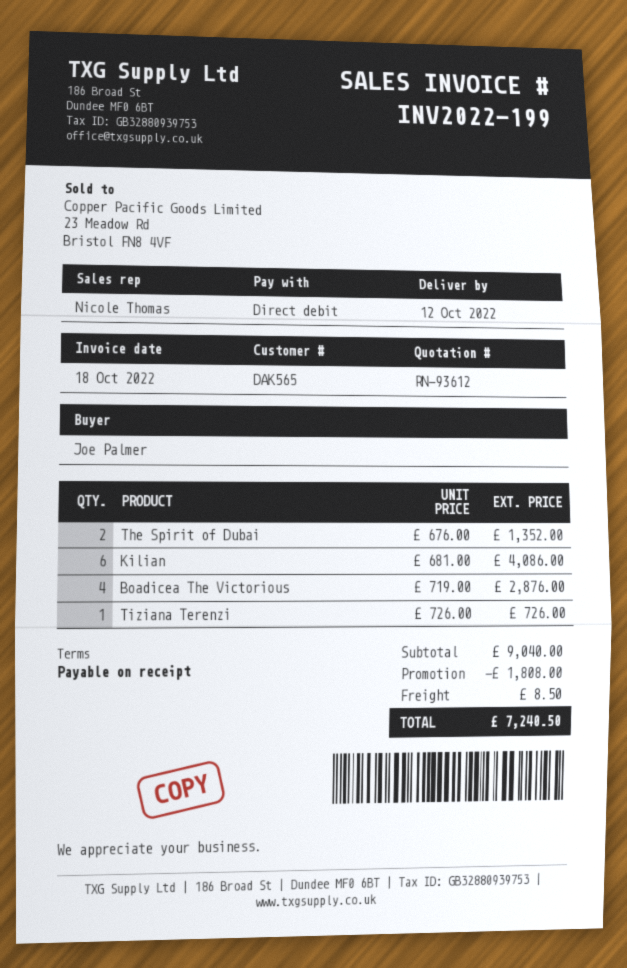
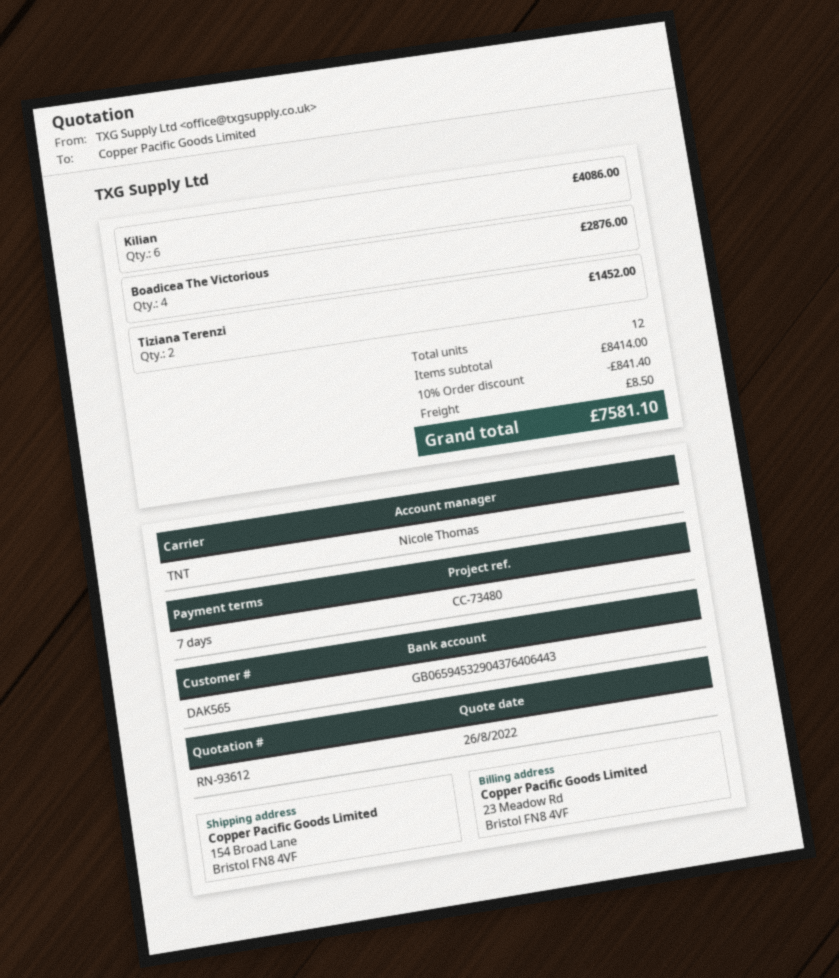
payment terms: on receipt -> 7 days
The Spirit of Dubai: 2 for 1352.00 -> none
Tiziana Terenzi: 1 for 726.00 -> 2 for 1452.00
subtotal: 9040.00 -> 8414.00
discount: 1808.00 -> 841.40
total: 7240.50 -> 7581.10

